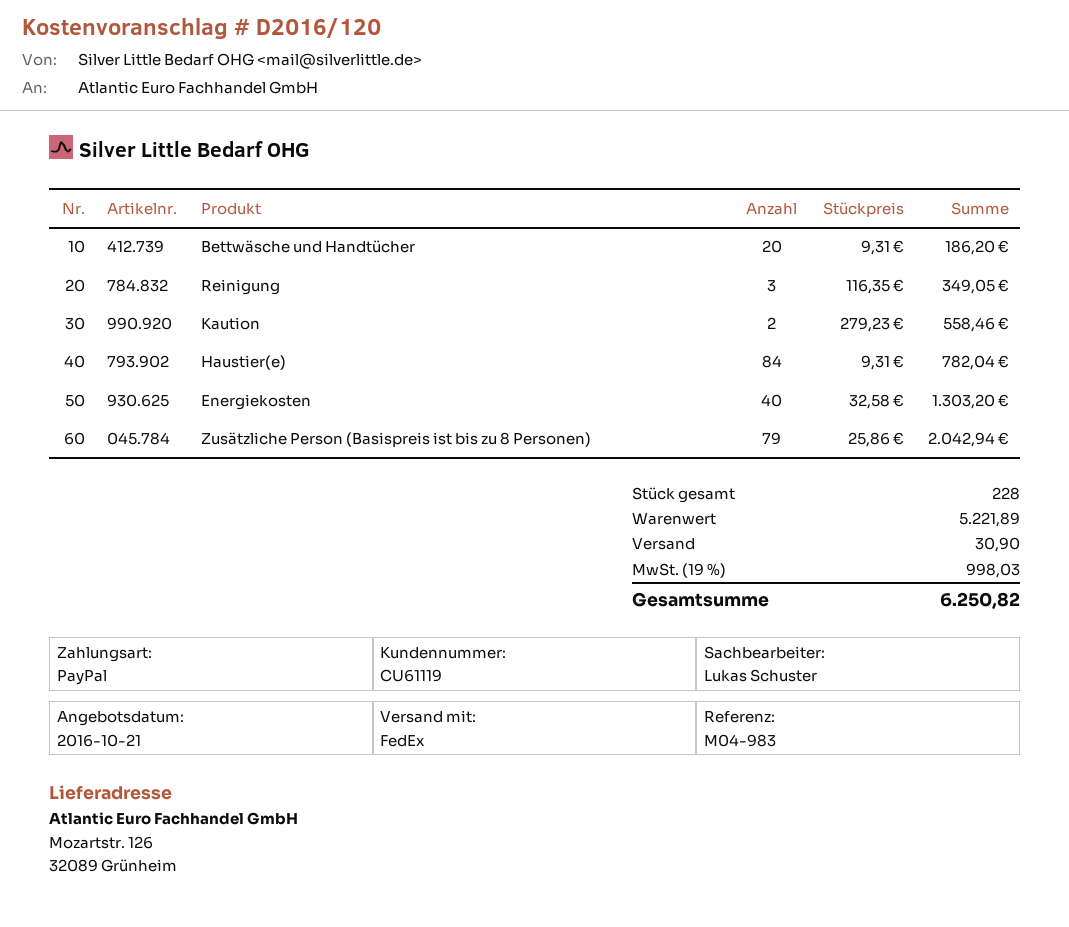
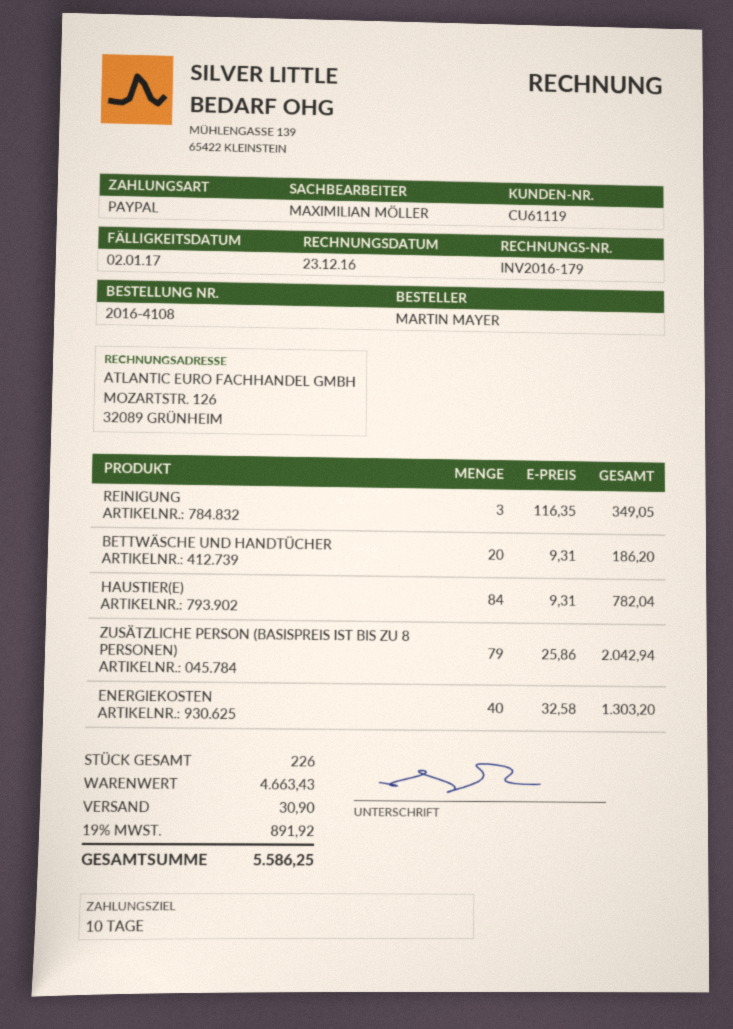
sales rep: Lukas Schuster -> MAXIMILIAN MÖLLER
Kaution: 2 x 279.23 = 558.46 -> none
total quantity: 228 -> 226
subtotal: 5221.89 -> 4663.43
tax: 19% = 998.03 -> 19% = 891.92
total: 6250.82 -> 5586.25

